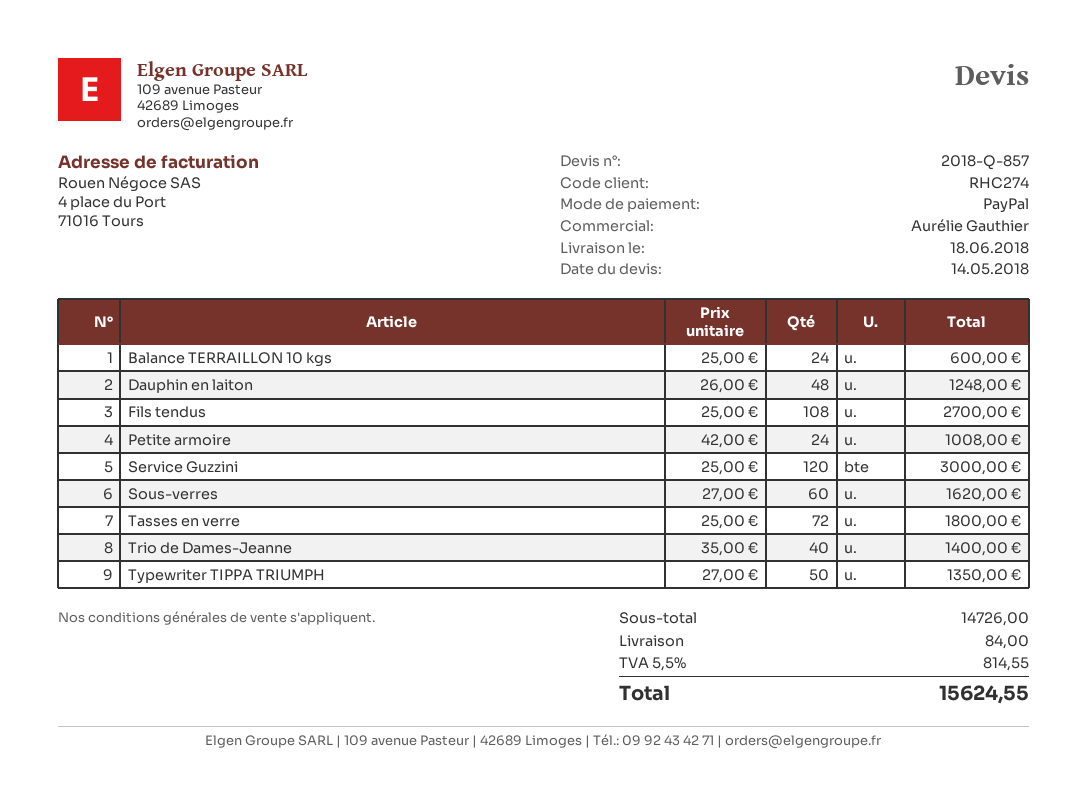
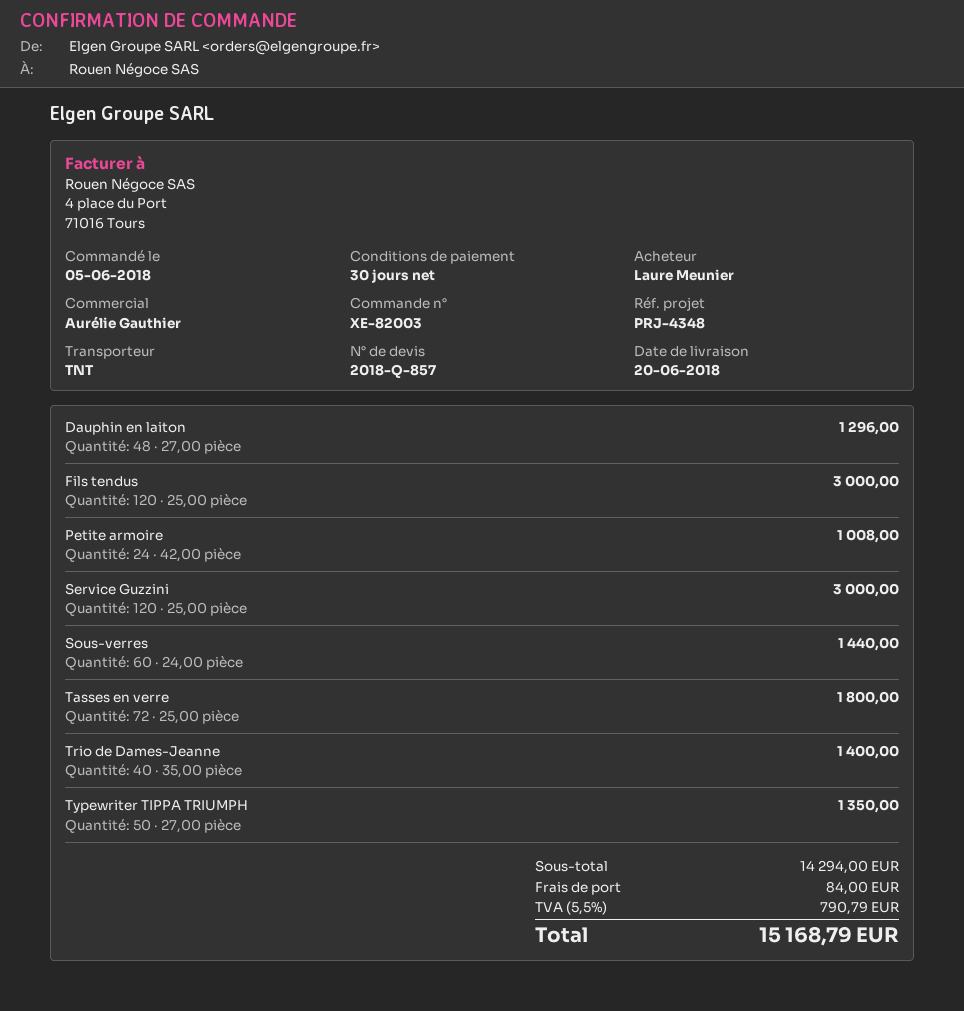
delivery date: 2018-06-18 -> 2018-06-20
Balance TERRAILLON 10 kgs: 24 x 25.00 = 600.00 -> none
Dauphin en laiton: 48 x 26.00 = 1248.00 -> 48 x 27.00 = 1296.00
Fils tendus: 108 x 25.00 = 2700.00 -> 120 x 25.00 = 3000.00
Sous-verres: 60 x 27.00 = 1620.00 -> 60 x 24.00 = 1440.00
subtotal: 14726.00 -> 14294.00
tax: 5.5% = 814.55 -> 5.5% = 790.79
total: 15624.55 -> 15168.79

